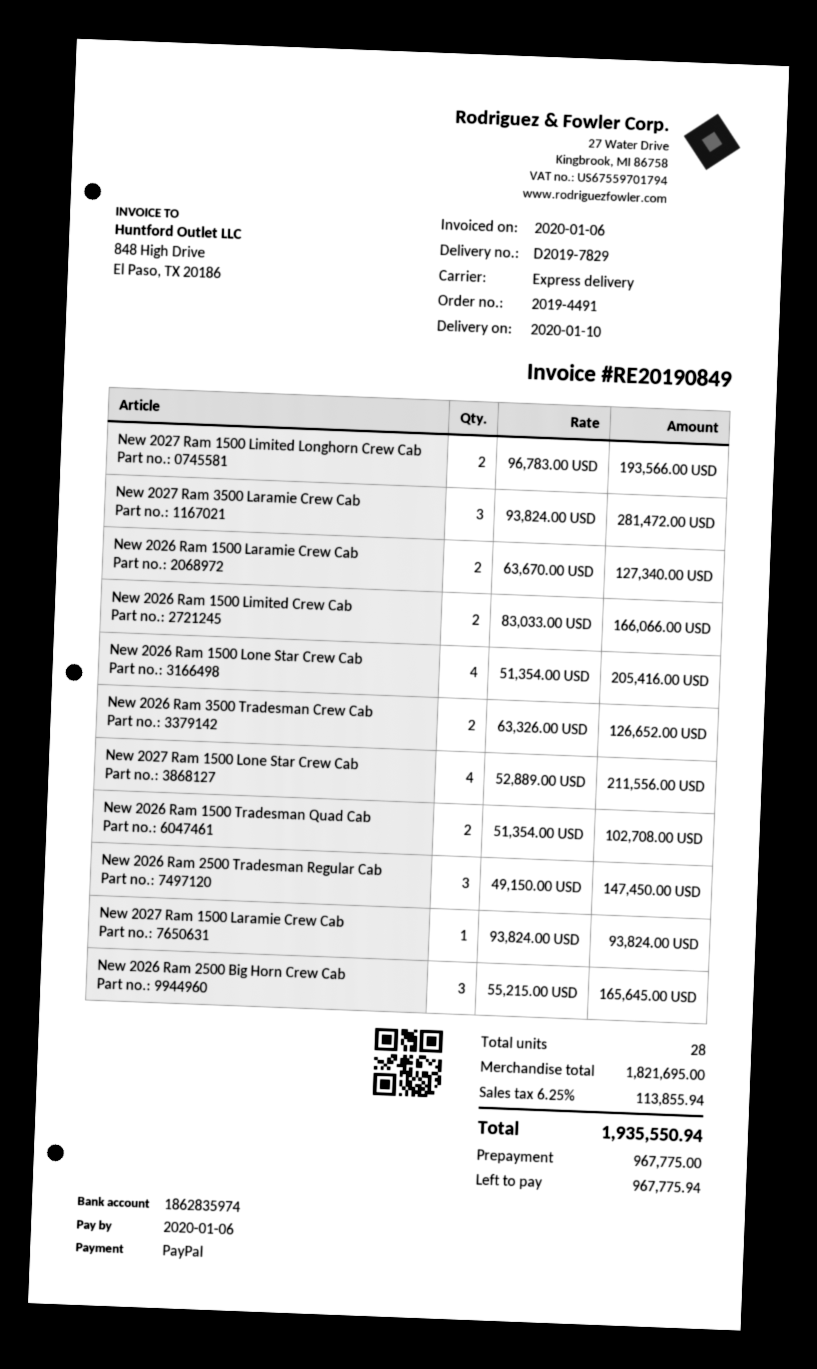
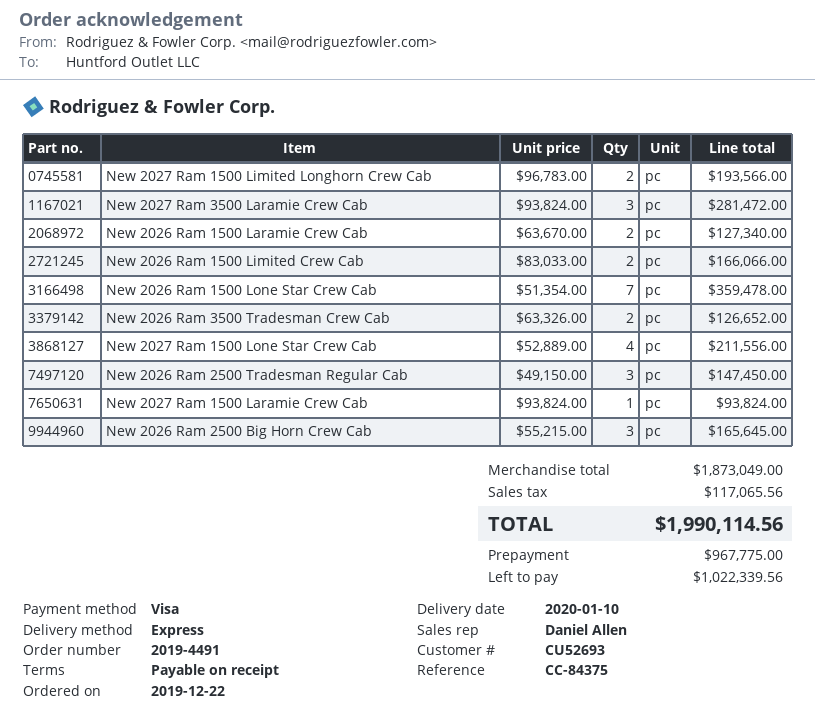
payment method: PayPal -> Visa
New 2026 Ram 1500 Lone Star Crew Cab: 4 x 51354.00 = 205416.00 -> 7 x 51354.00 = 359478.00
New 2026 Ram 1500 Tradesman Quad Cab: 2 x 51354.00 = 102708.00 -> none
subtotal: 1821695.00 -> 1873049.00
tax: 113855.94 -> 117065.56
total: 1935550.94 -> 1990114.56
balance: 967775.94 -> 1022339.56

